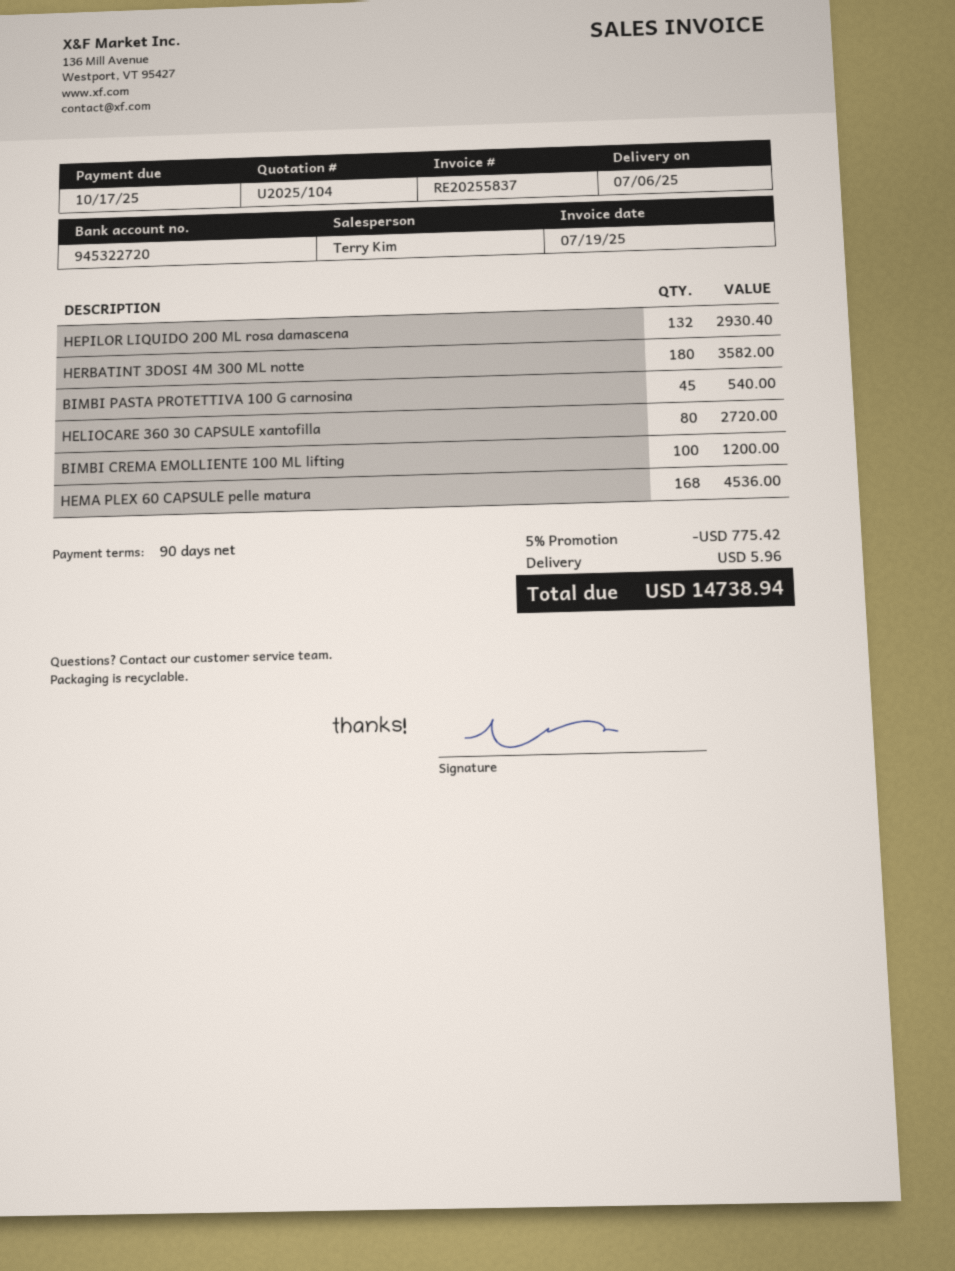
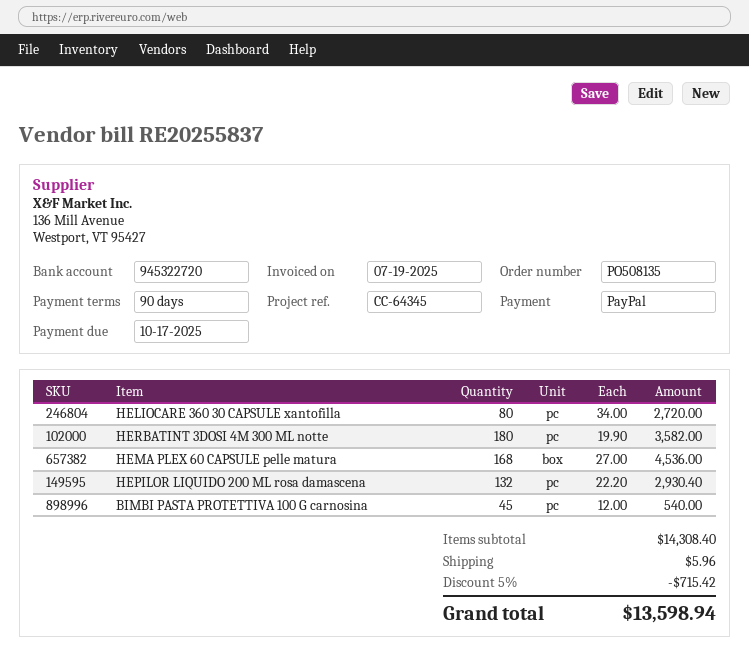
BIMBI CREMA EMOLLIENTE 100 ML lifting: 100 for 1200.00 -> none
discount: 5% = 775.42 -> 5% = 715.42
total: 14738.94 -> 13598.94

